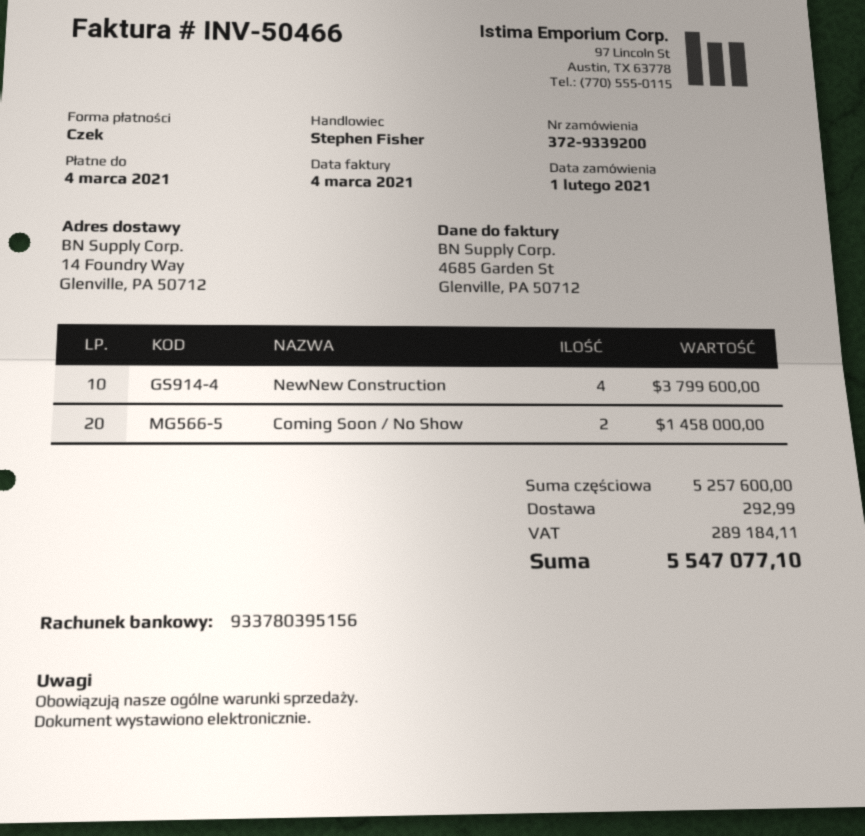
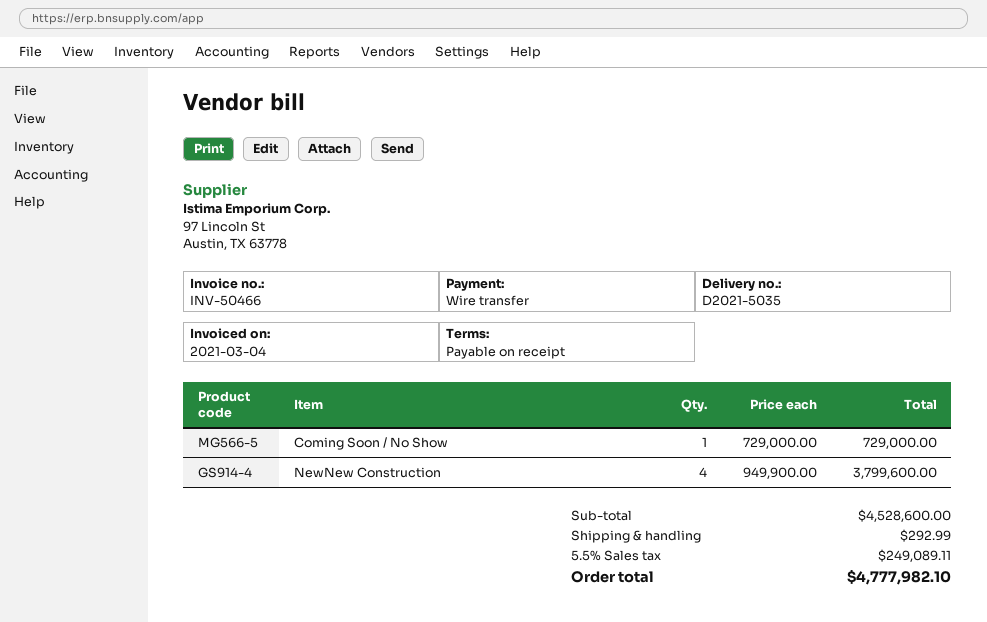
payment method: cheque -> bank transfer
Coming Soon / No Show: 2 for 1458000.00 -> 1 for 729000.00
subtotal: 5257600.00 -> 4528600.00
tax: 289184.11 -> 249089.11
total: 5547077.10 -> 4777982.10

